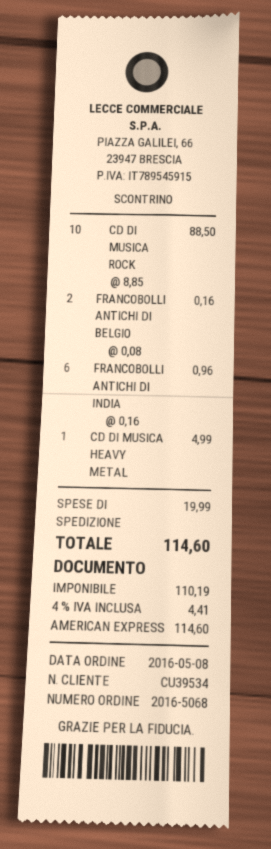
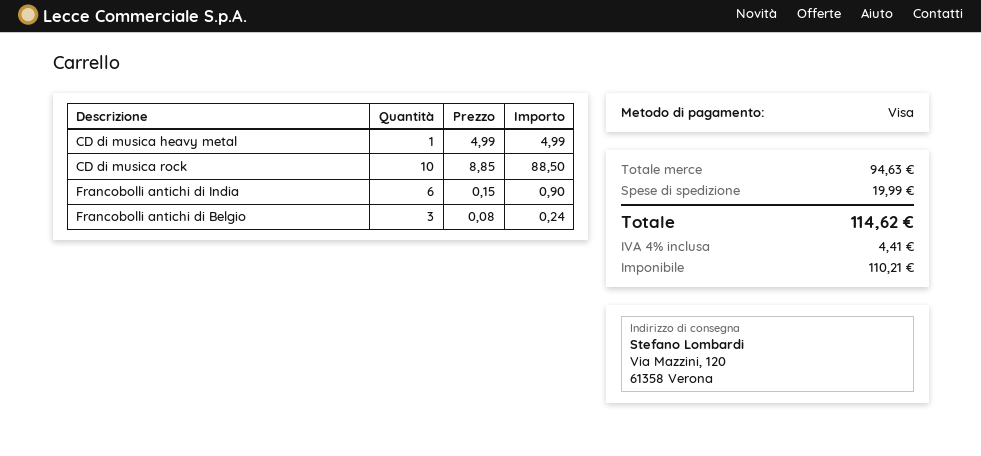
payment method: American Express -> Visa
FRANCOBOLLI ANTICHI DI BELGIO: 2 x 0.08 = 0.16 -> 3 x 0.08 = 0.24
FRANCOBOLLI ANTICHI DI INDIA: 6 x 0.16 = 0.96 -> 6 x 0.15 = 0.90
net: 110.19 -> 110.21
total: 114.60 -> 114.62

